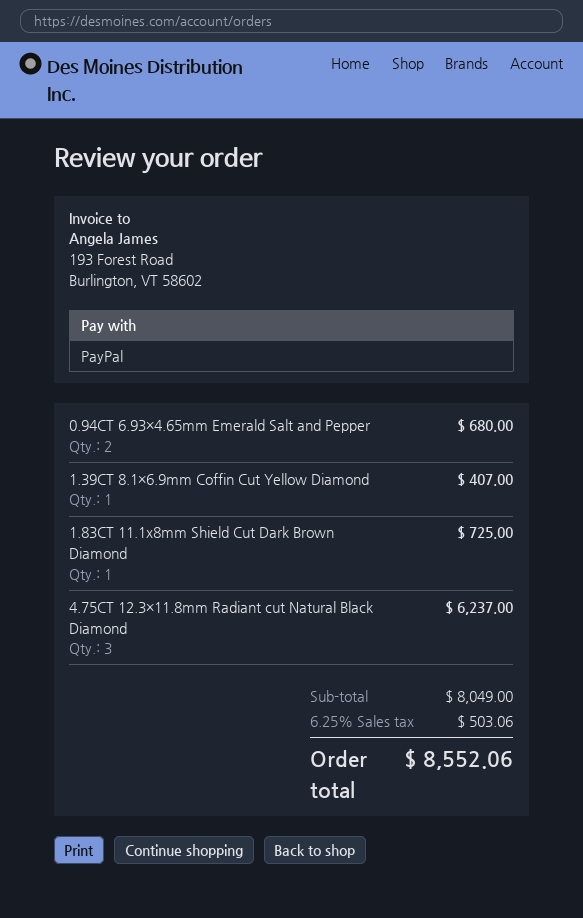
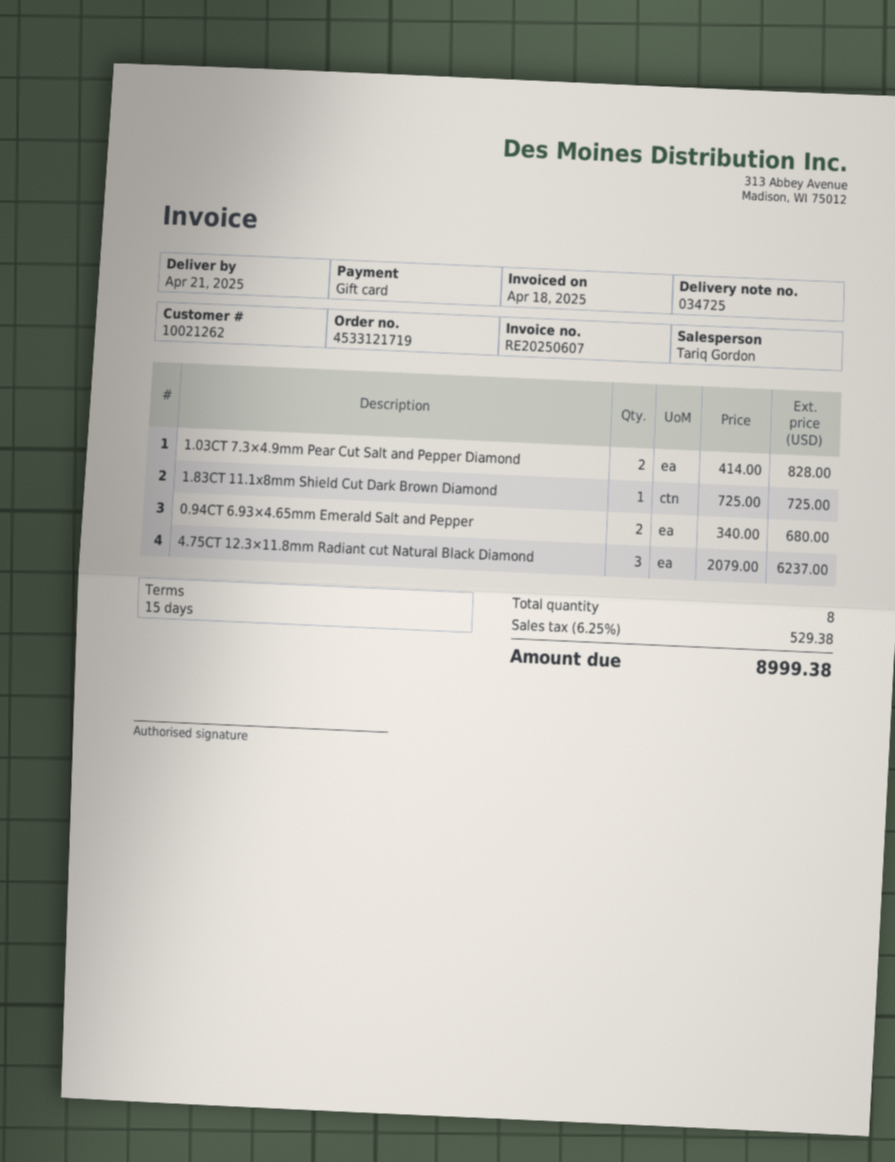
payment method: PayPal -> gift card
1.39CT 8.1×6.9mm Coffin Cut Yellow Diamond: 1 for 407.00 -> none
1.03CT 7.3×4.9mm Pear Cut Salt and Pepper Diamond: none -> 2 for 828.00
tax: 6.25% = 503.06 -> 6.25% = 529.38
total: 8552.06 -> 8999.38

